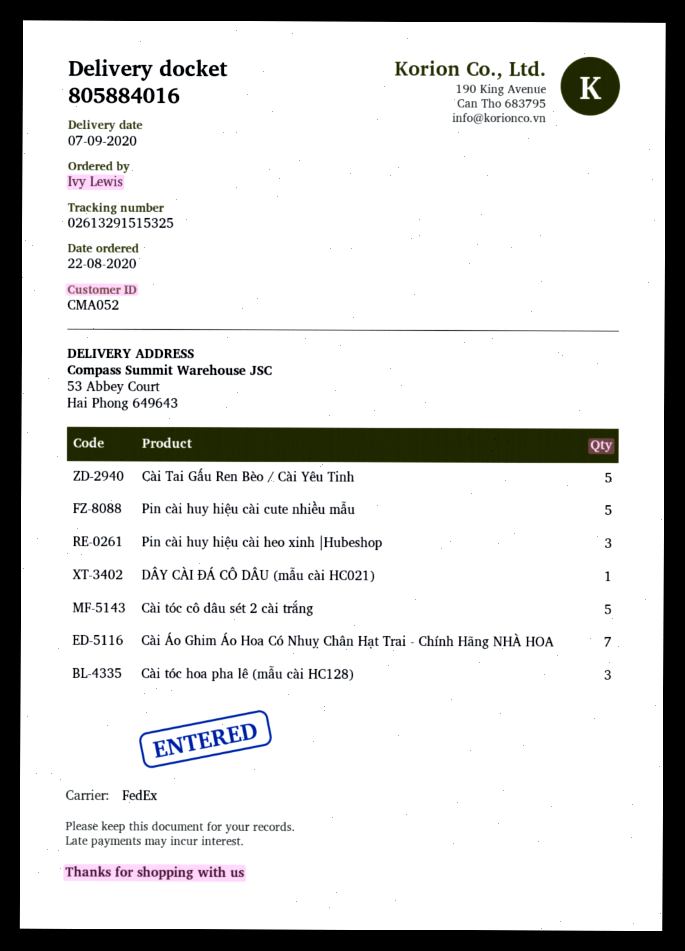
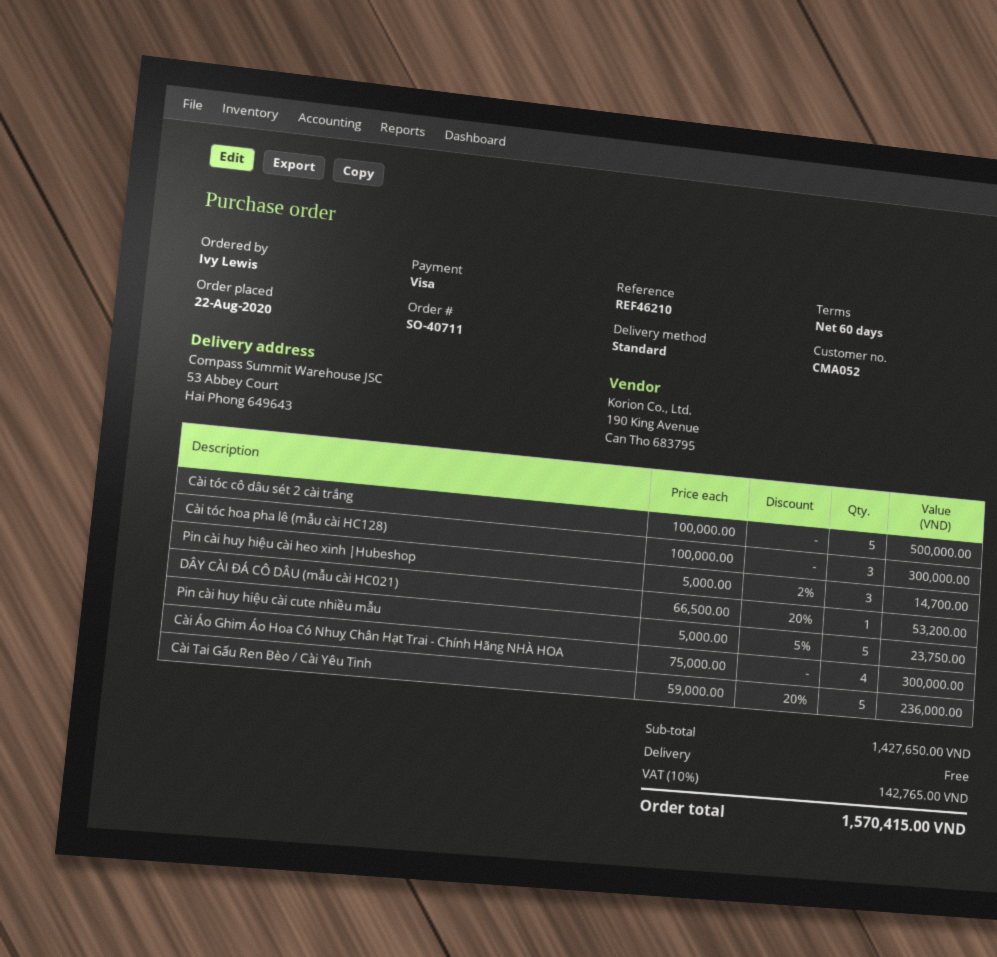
shipping method: FedEx -> standard
Cài Áo Ghim Áo Hoa Có Nhuỵ Chân Hạt Trai - Chính Hãng NHÀ HOA: 7 -> 4

